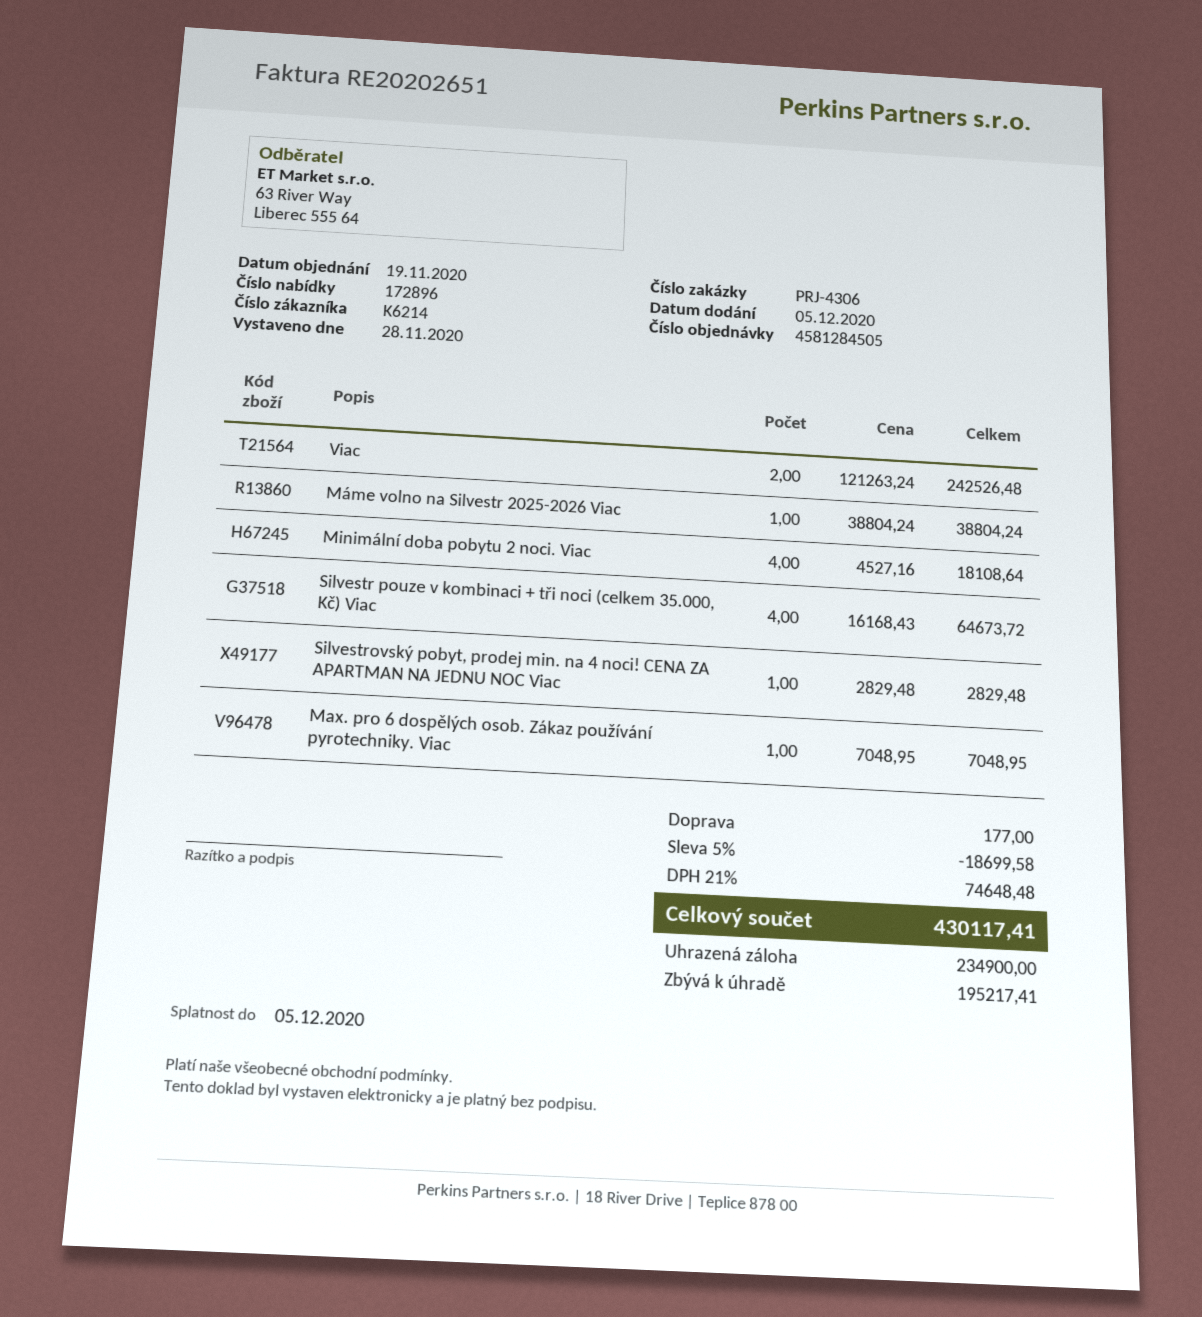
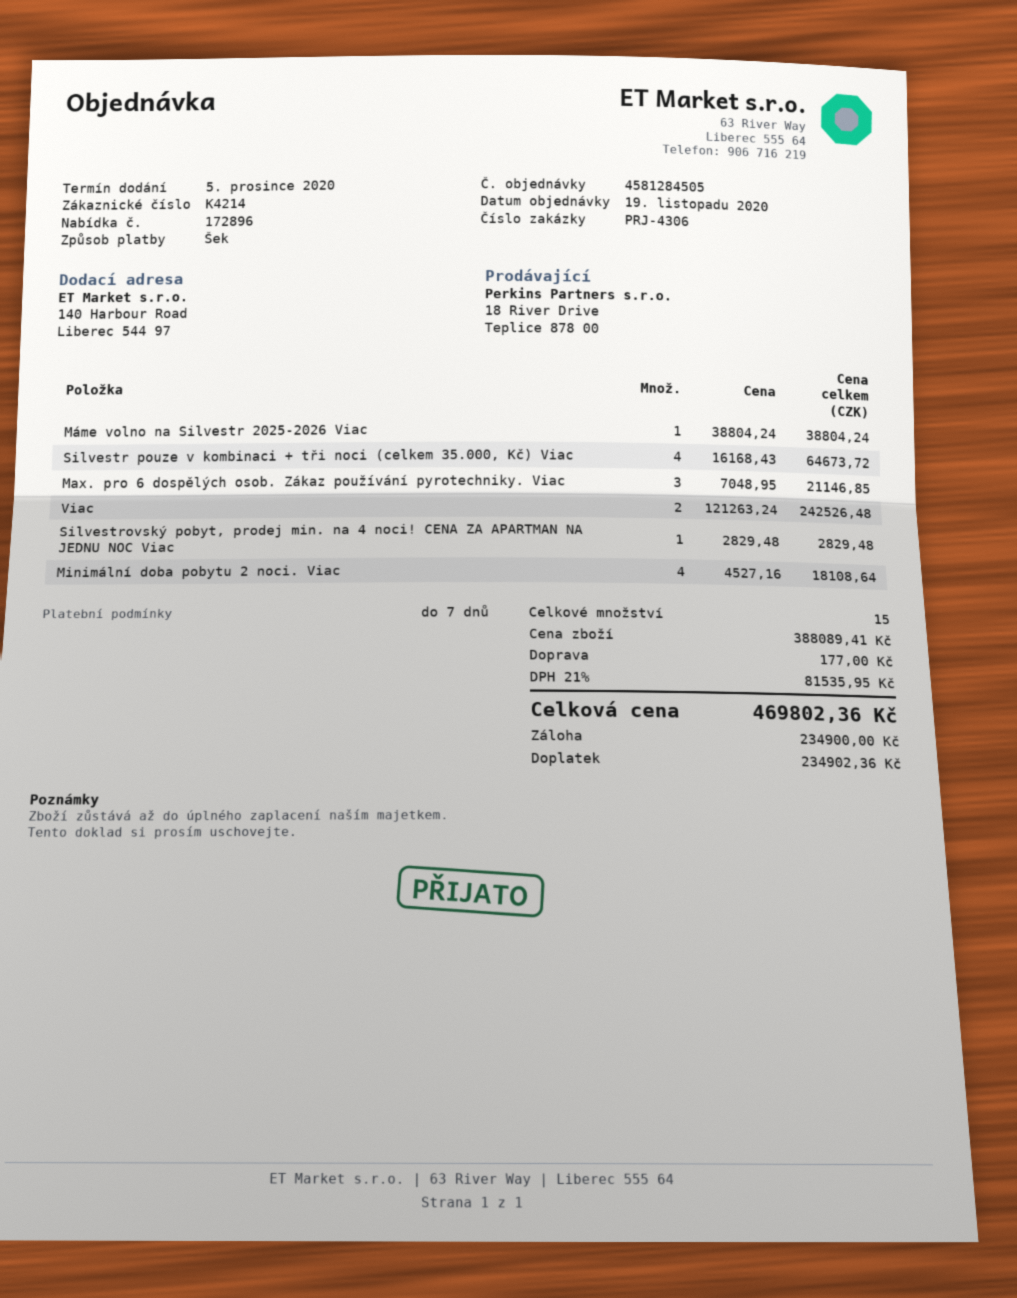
customer number: K6214 -> K4214
Max. pro 6 dospělých osob. Zákaz používání pyrotechniky. Viac: 1 x 7048.95 = 7048.95 -> 3 x 7048.95 = 21146.85
discount: 5% = 18699.58 -> none
tax: 21% = 74648.48 -> 21% = 81535.95
total: 430117.41 -> 469802.36
balance: 195217.41 -> 234902.36

